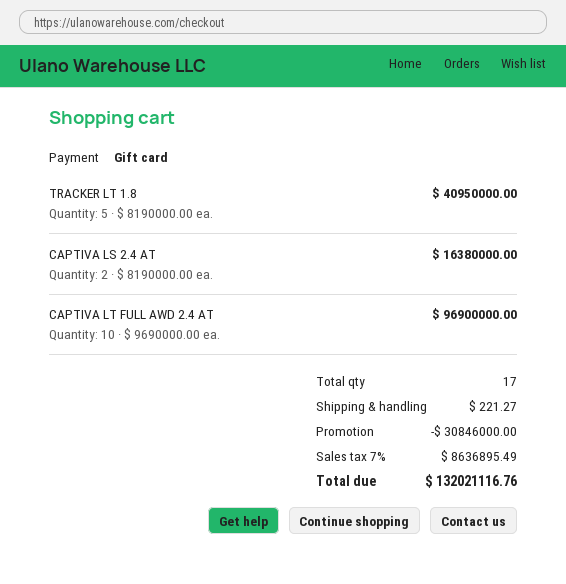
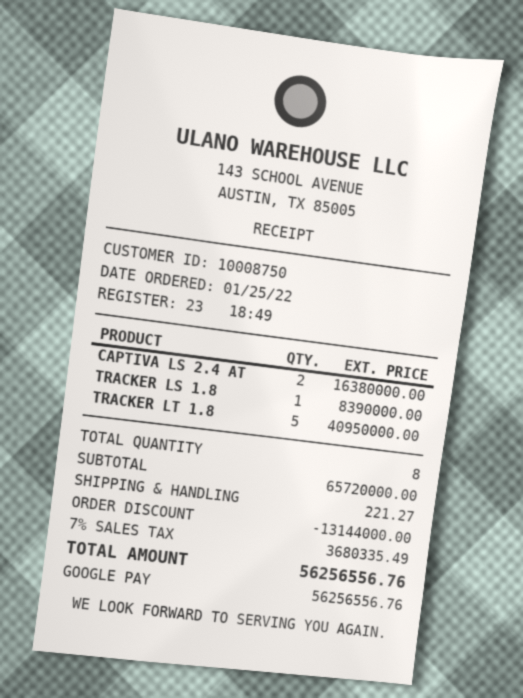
payment method: gift card -> Google Pay
CAPTIVA LT FULL AWD 2.4 AT: 10 for 96900000.00 -> none
TRACKER LS 1.8: none -> 1 for 8390000.00
total quantity: 17 -> 8
discount: 30846000.00 -> 13144000.00
tax: 7% = 8636895.49 -> 7% = 3680335.49
total: 132021116.76 -> 56256556.76

